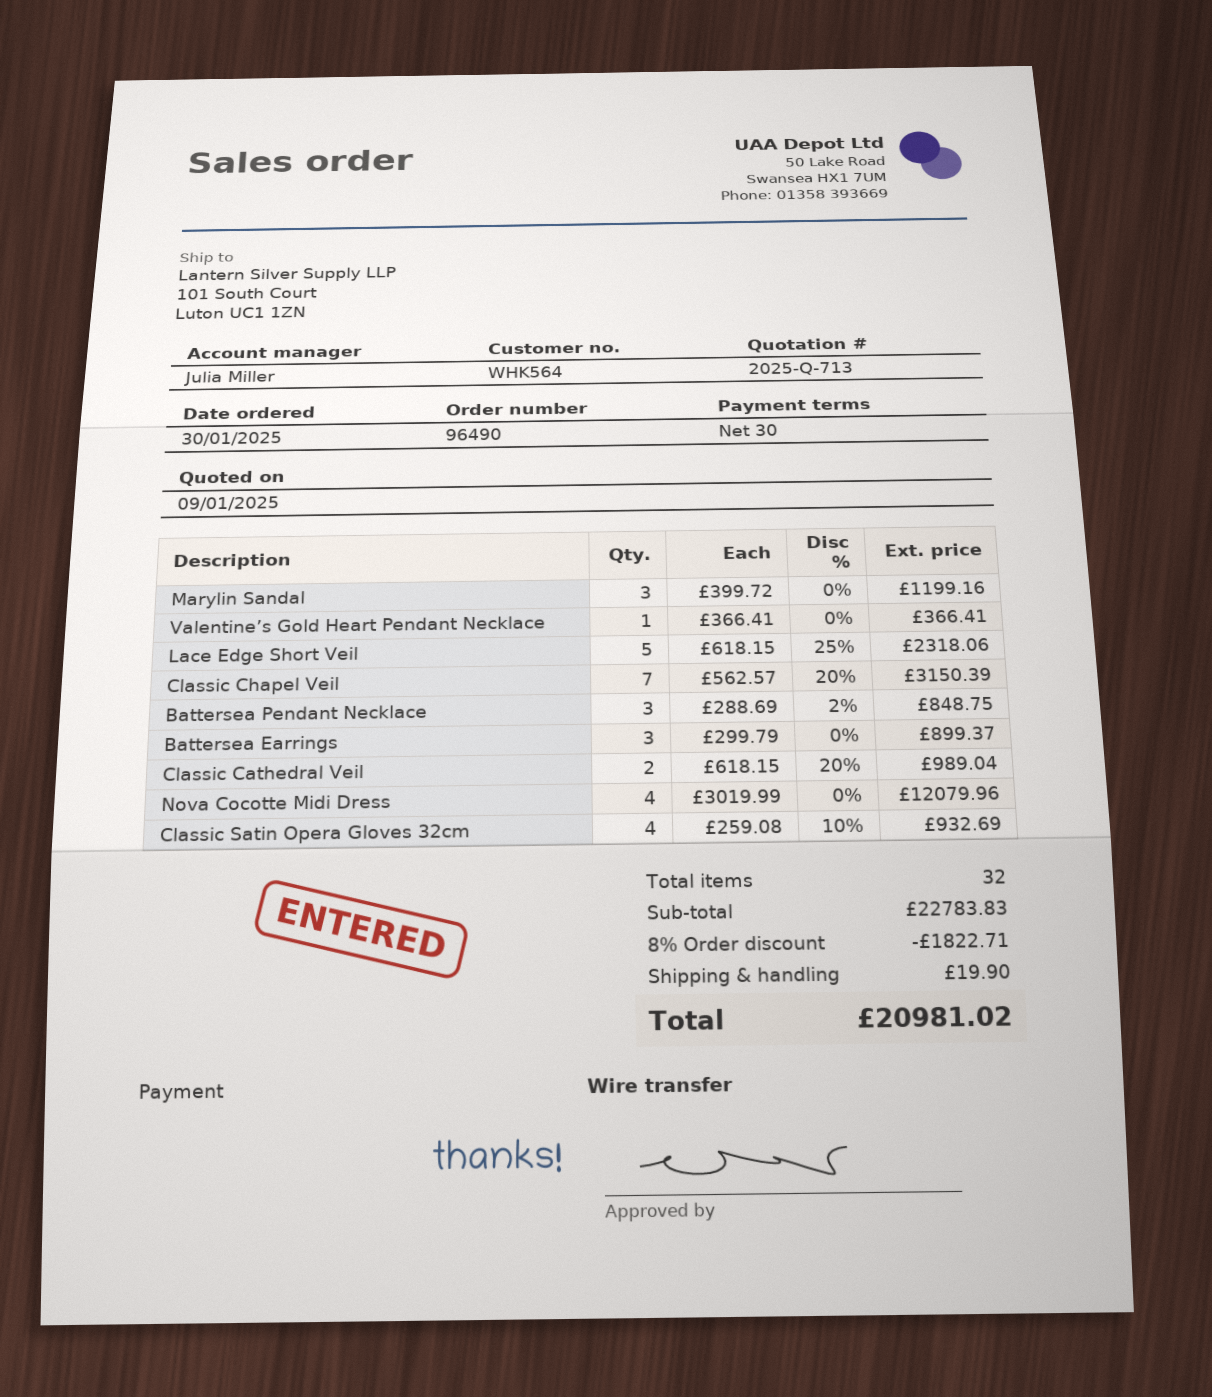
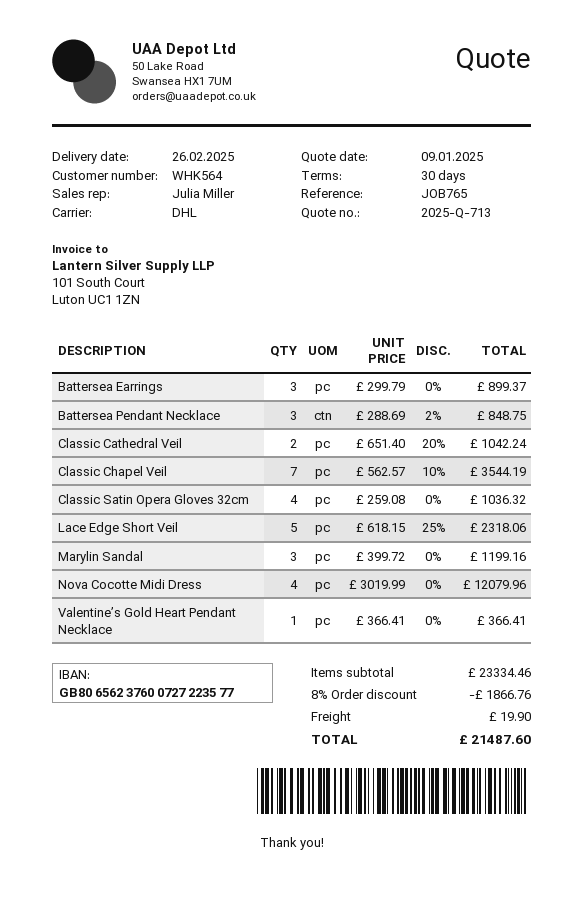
Classic Chapel Veil: 7 x 562.57 - 20% = 3150.39 -> 7 x 562.57 - 10% = 3544.19
Classic Cathedral Veil: 2 x 618.15 - 20% = 989.04 -> 2 x 651.40 - 20% = 1042.24
Classic Satin Opera Gloves 32cm: 4 x 259.08 - 10% = 932.69 -> 4 x 259.08 = 1036.32
subtotal: 22783.83 -> 23334.46
discount: 8% = 1822.71 -> 8% = 1866.76
total: 20981.02 -> 21487.60

